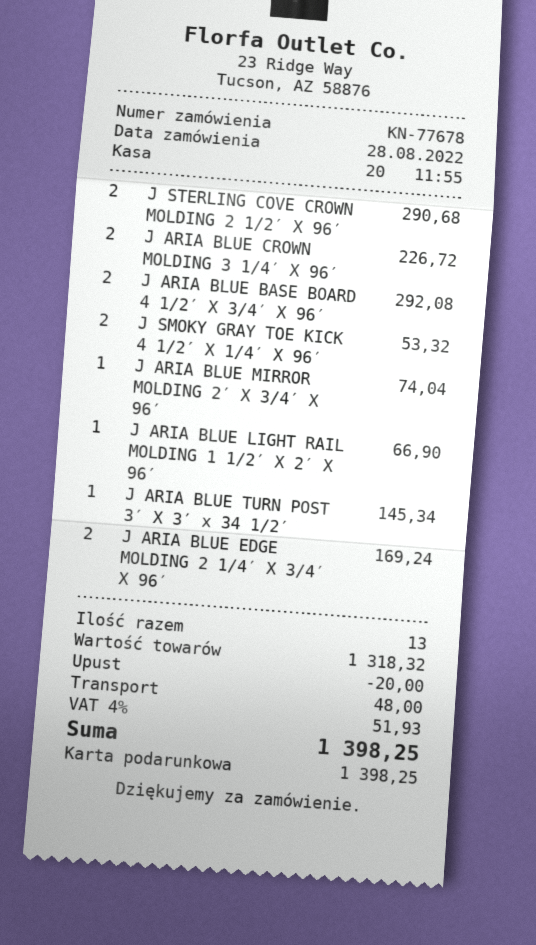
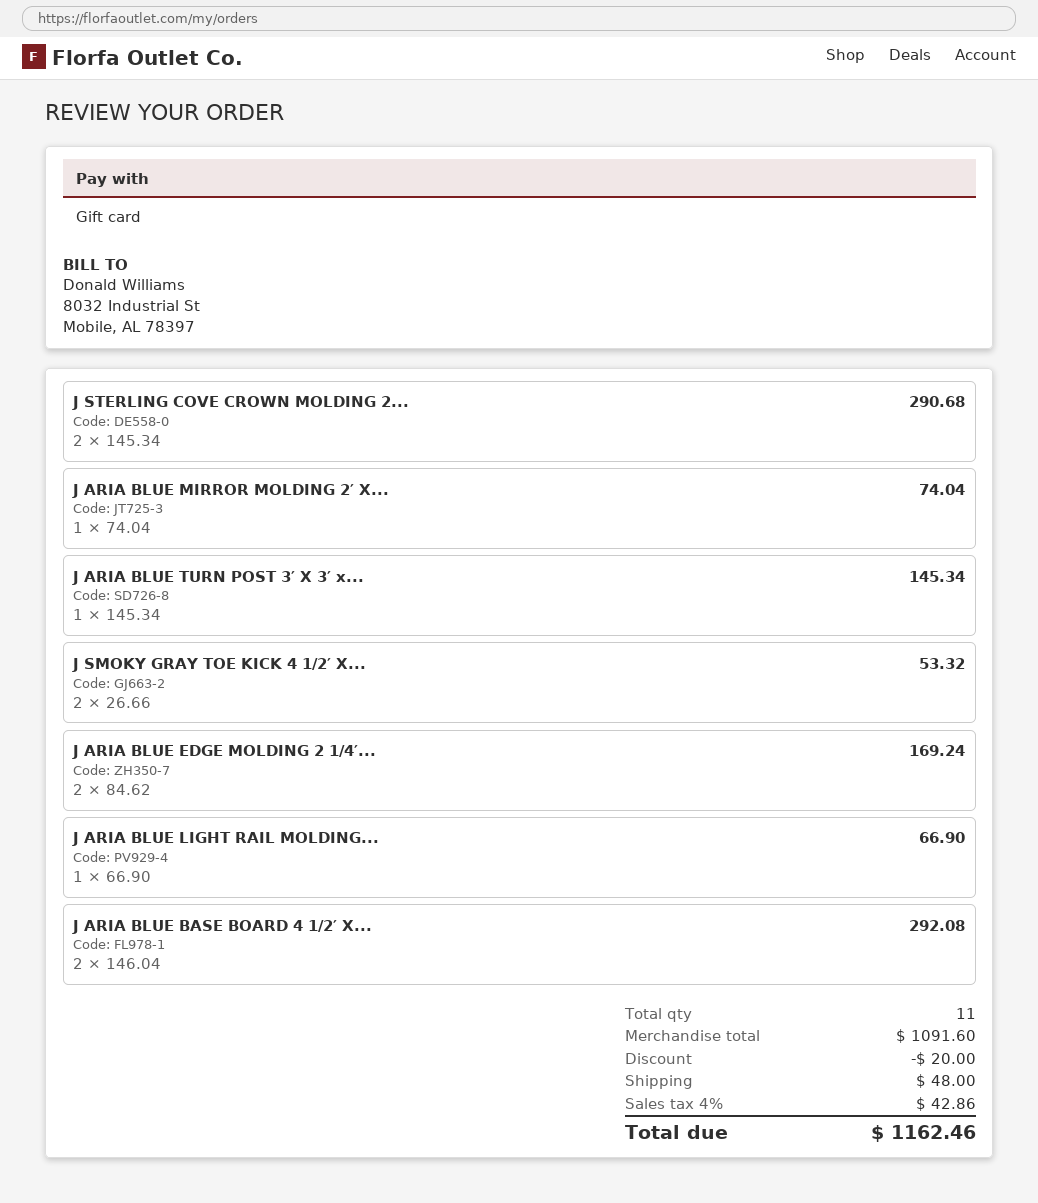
J ARIA BLUE CROWN MOLDING 3 1/4′ X 96′: 2 for 226.72 -> none
total quantity: 13 -> 11
subtotal: 1318.32 -> 1091.60
tax: 4% = 51.93 -> 4% = 42.86
total: 1398.25 -> 1162.46

